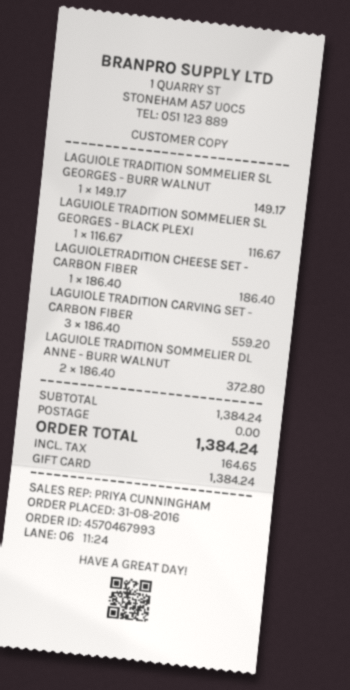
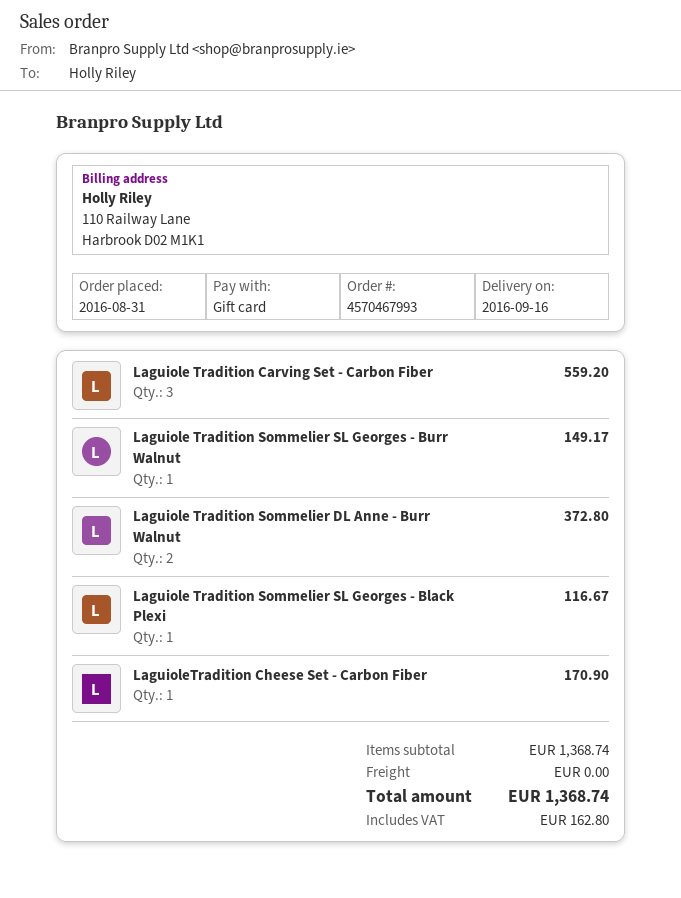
LAGUIOLETRADITION CHEESE SET - CARBON FIBER: 1 for 186.40 -> 1 for 170.90
subtotal: 1384.24 -> 1368.74
tax: 164.65 -> 162.80
total: 1384.24 -> 1368.74

